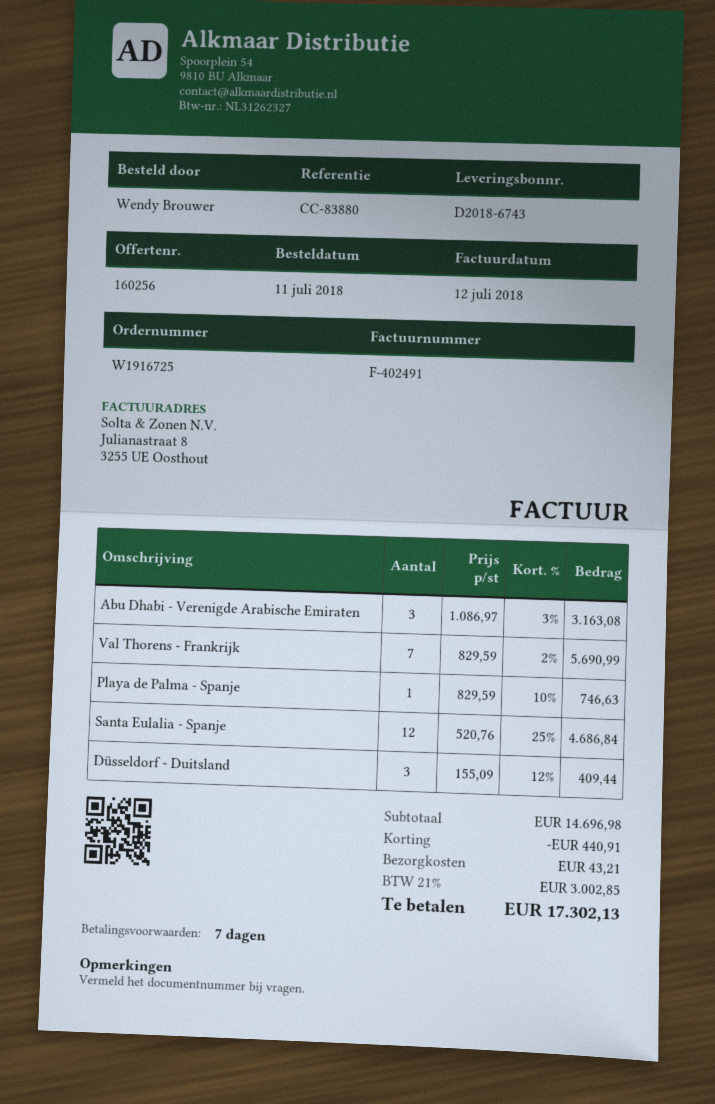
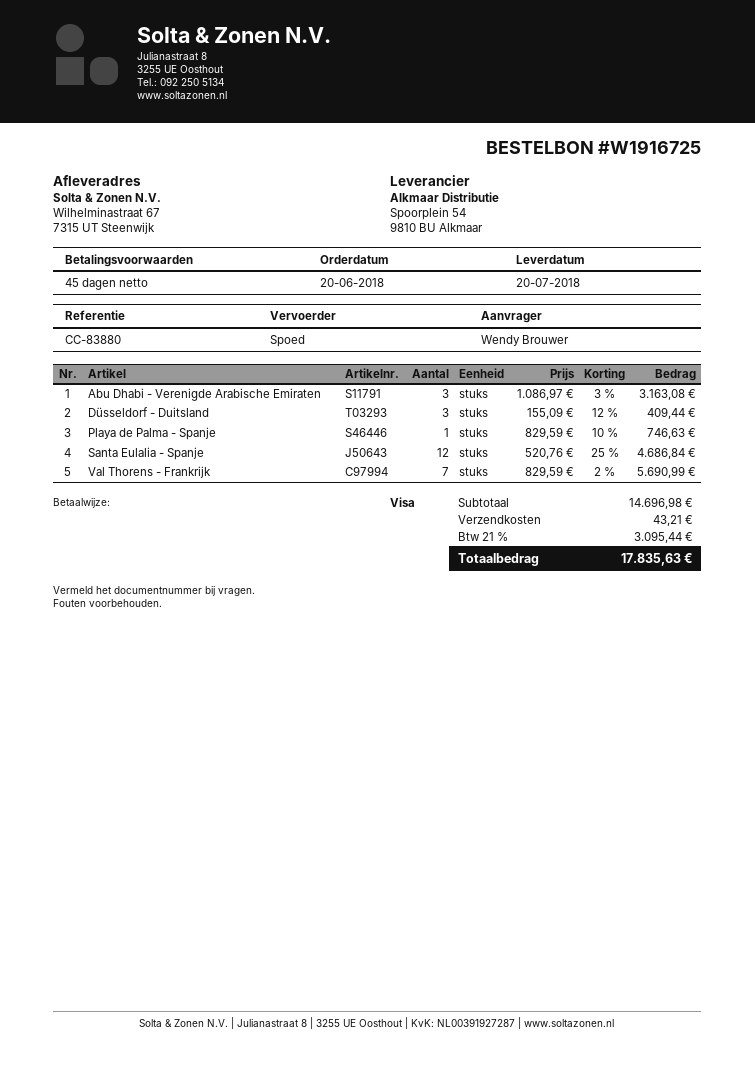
order date: 2018-07-11 -> 2018-06-20
payment terms: 7 days -> 45 days
discount: 440.91 -> none
tax: 21% = 3002.85 -> 21% = 3095.44
total: 17302.13 -> 17835.63

